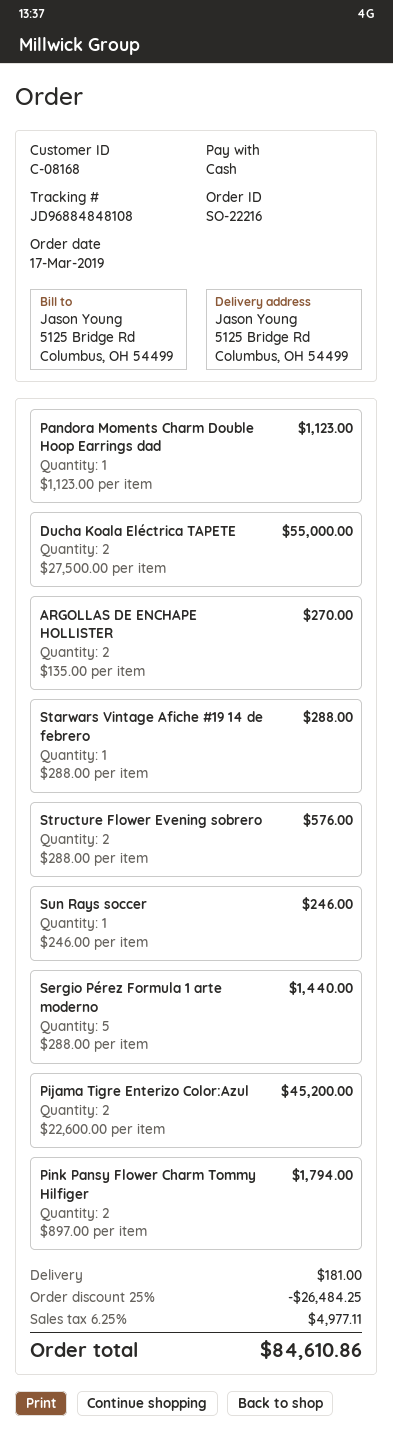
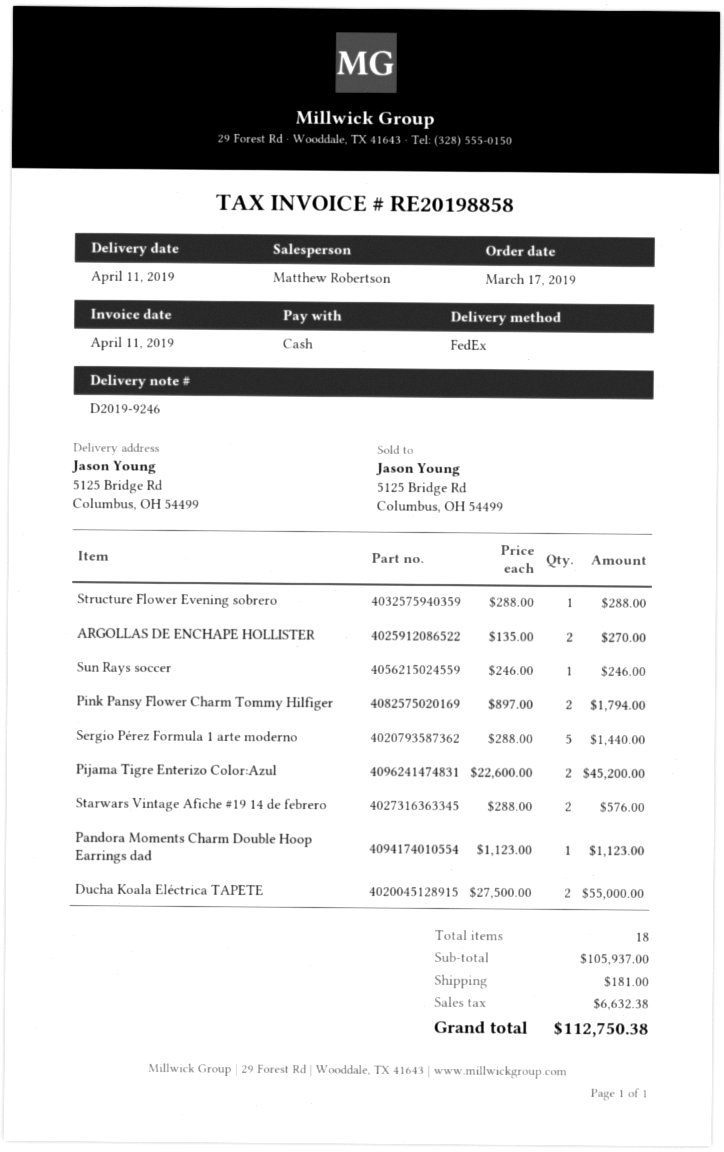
Starwars Vintage Afiche #19 14 de febrero: 1 x 288.00 = 288.00 -> 2 x 288.00 = 576.00
Structure Flower Evening sobrero: 2 x 288.00 = 576.00 -> 1 x 288.00 = 288.00
discount: 25% = 26484.25 -> none
tax: 4977.11 -> 6632.38
total: 84610.86 -> 112750.38

